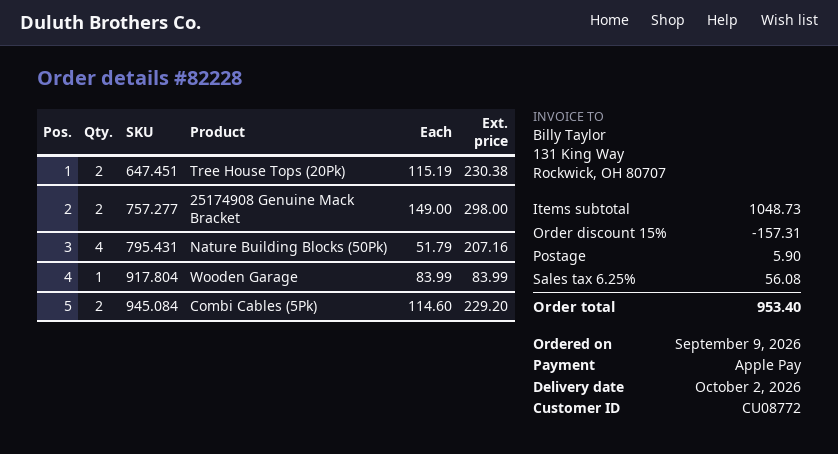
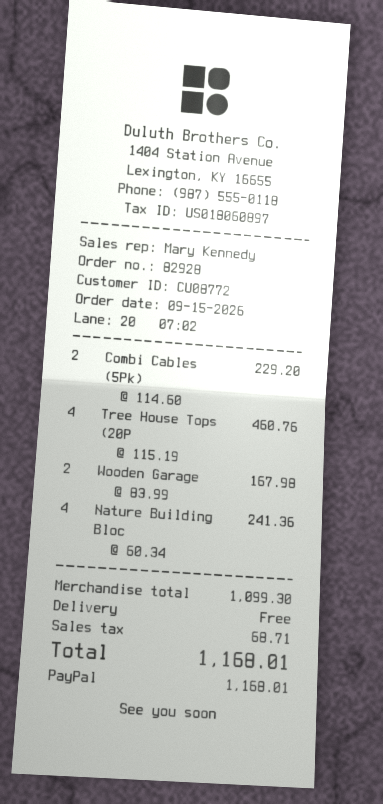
order number: 82228 -> 82928
order date: 2026-09-09 -> 2026-09-15
payment method: Apple Pay -> PayPal
Tree House Tops (20Pk): 2 x 115.19 = 230.38 -> 4 x 115.19 = 460.76
25174908 Genuine Mack Bracket: 2 x 149.00 = 298.00 -> none
Nature Building Blocks (50Pk): 4 x 51.79 = 207.16 -> 4 x 60.34 = 241.36
Wooden Garage: 1 x 83.99 = 83.99 -> 2 x 83.99 = 167.98
subtotal: 1048.73 -> 1099.30
discount: 15% = 157.31 -> none
shipping: 5.90 -> 0.00
tax: 56.08 -> 68.71
total: 953.40 -> 1168.01

